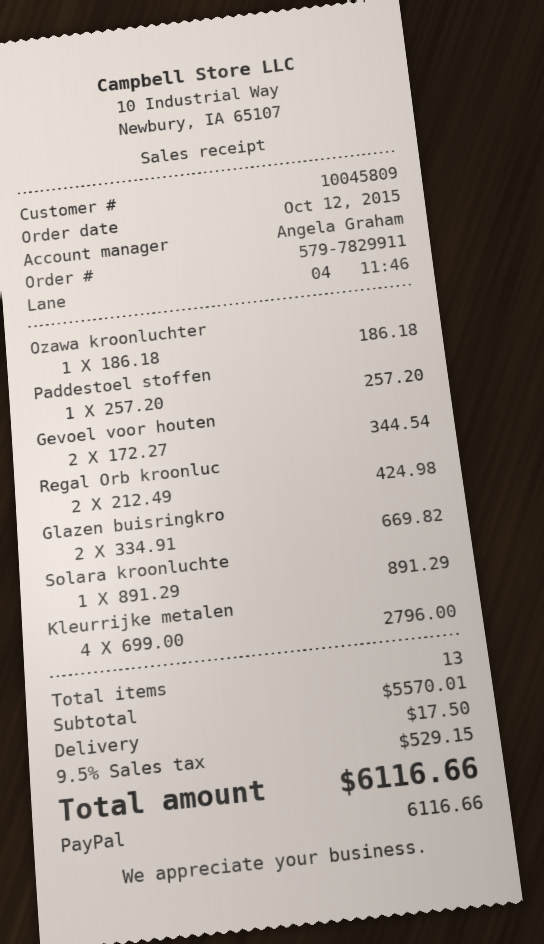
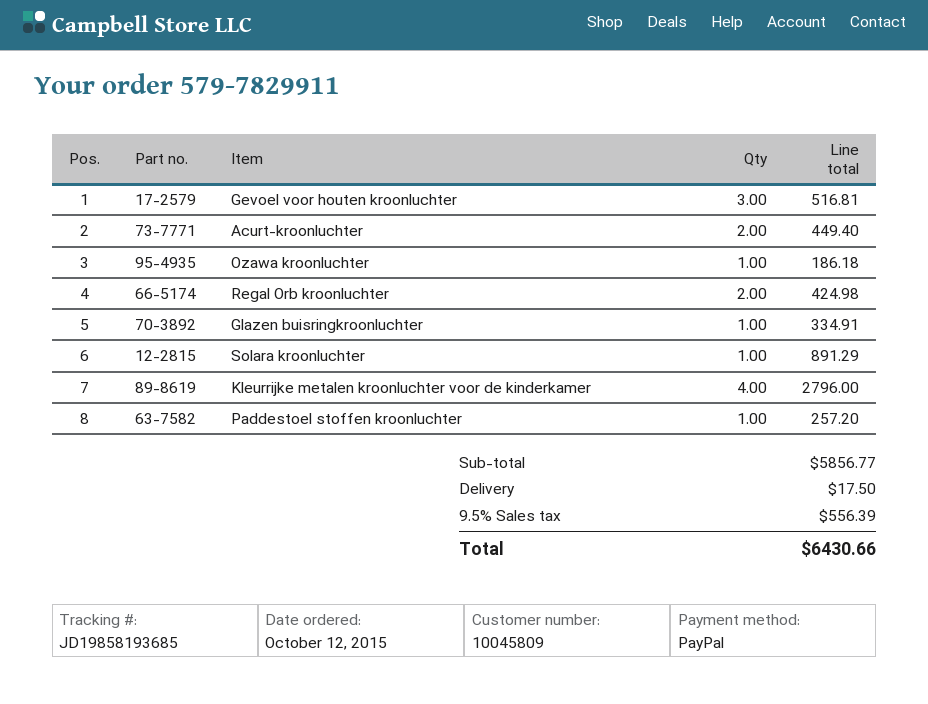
Gevoel voor houten: 2 for 344.54 -> 3 for 516.81
Glazen buisringkro: 2 for 669.82 -> 1 for 334.91
Acurt-kroonluchter: none -> 2 for 449.40
subtotal: 5570.01 -> 5856.77
tax: 9.5% = 529.15 -> 9.5% = 556.39
total: 6116.66 -> 6430.66

